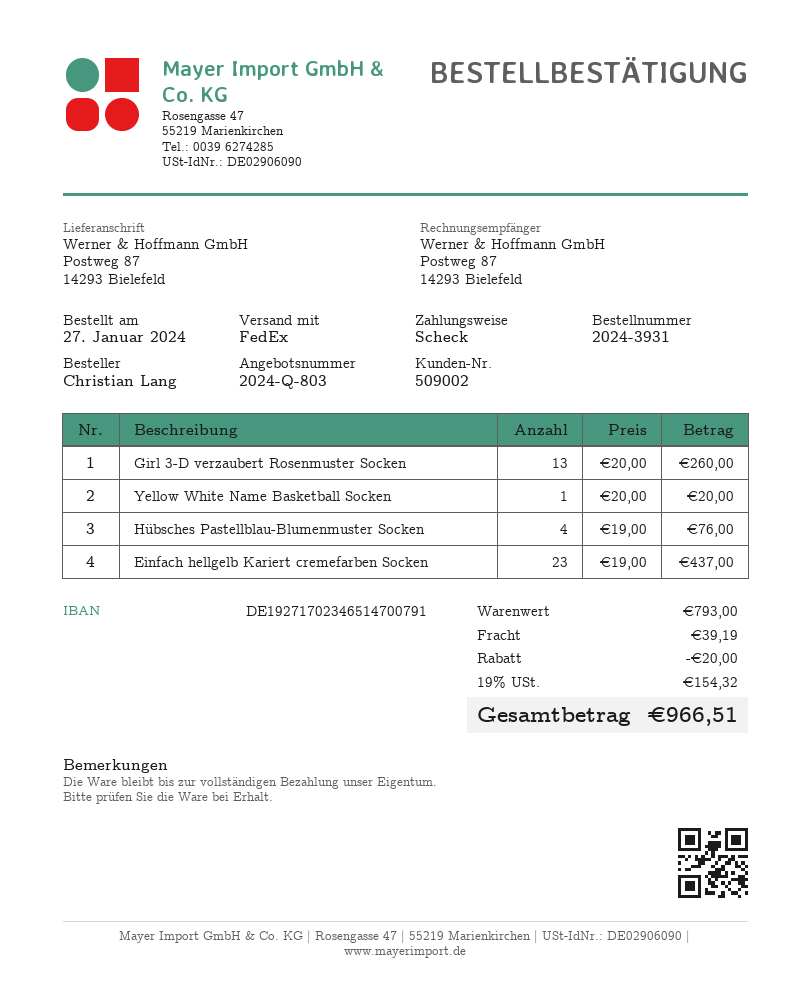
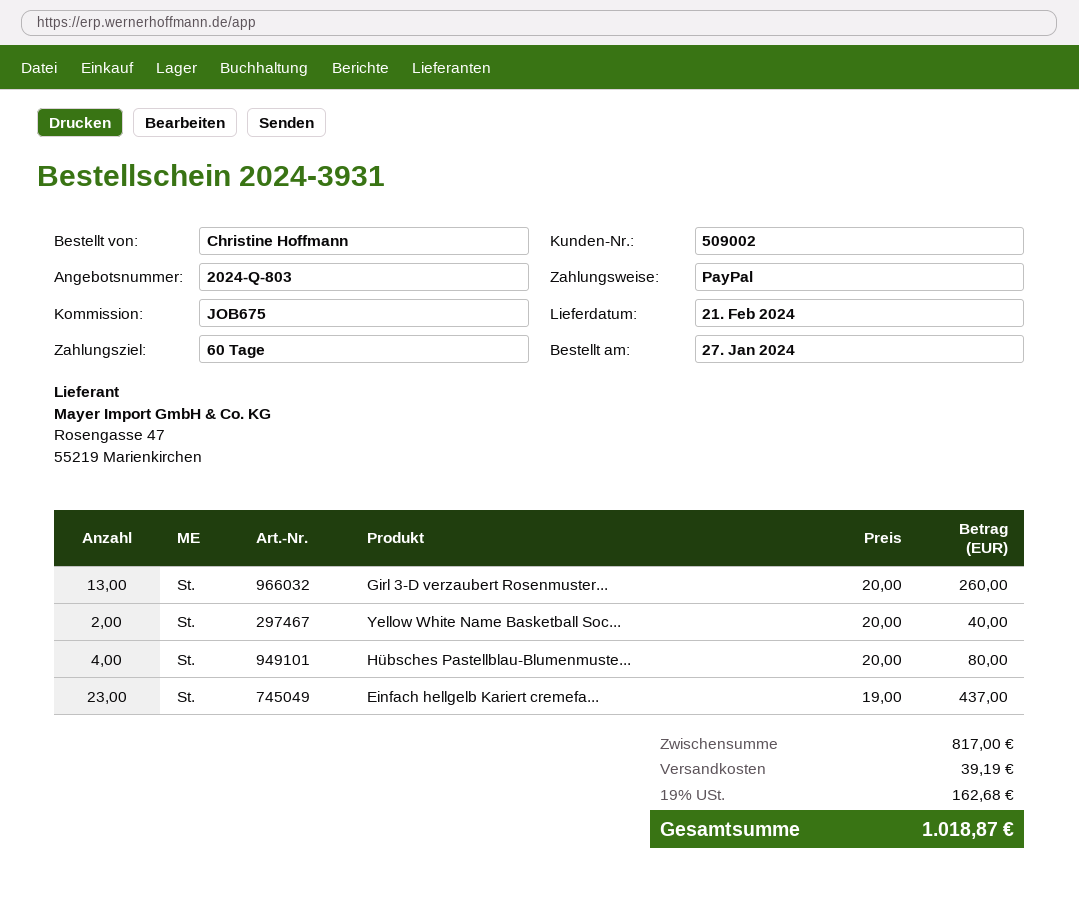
ordered by: Christian Lang -> Christine Hoffmann
payment method: cheque -> PayPal
Yellow White Name Basketball Socken: 1 x 20.00 = 20.00 -> 2 x 20.00 = 40.00
Hübsches Pastellblau-Blumenmuster Socken: 4 x 19.00 = 76.00 -> 4 x 20.00 = 80.00
subtotal: 793.00 -> 817.00
discount: 20.00 -> none
tax: 19% = 154.32 -> 19% = 162.68
total: 966.51 -> 1018.87

